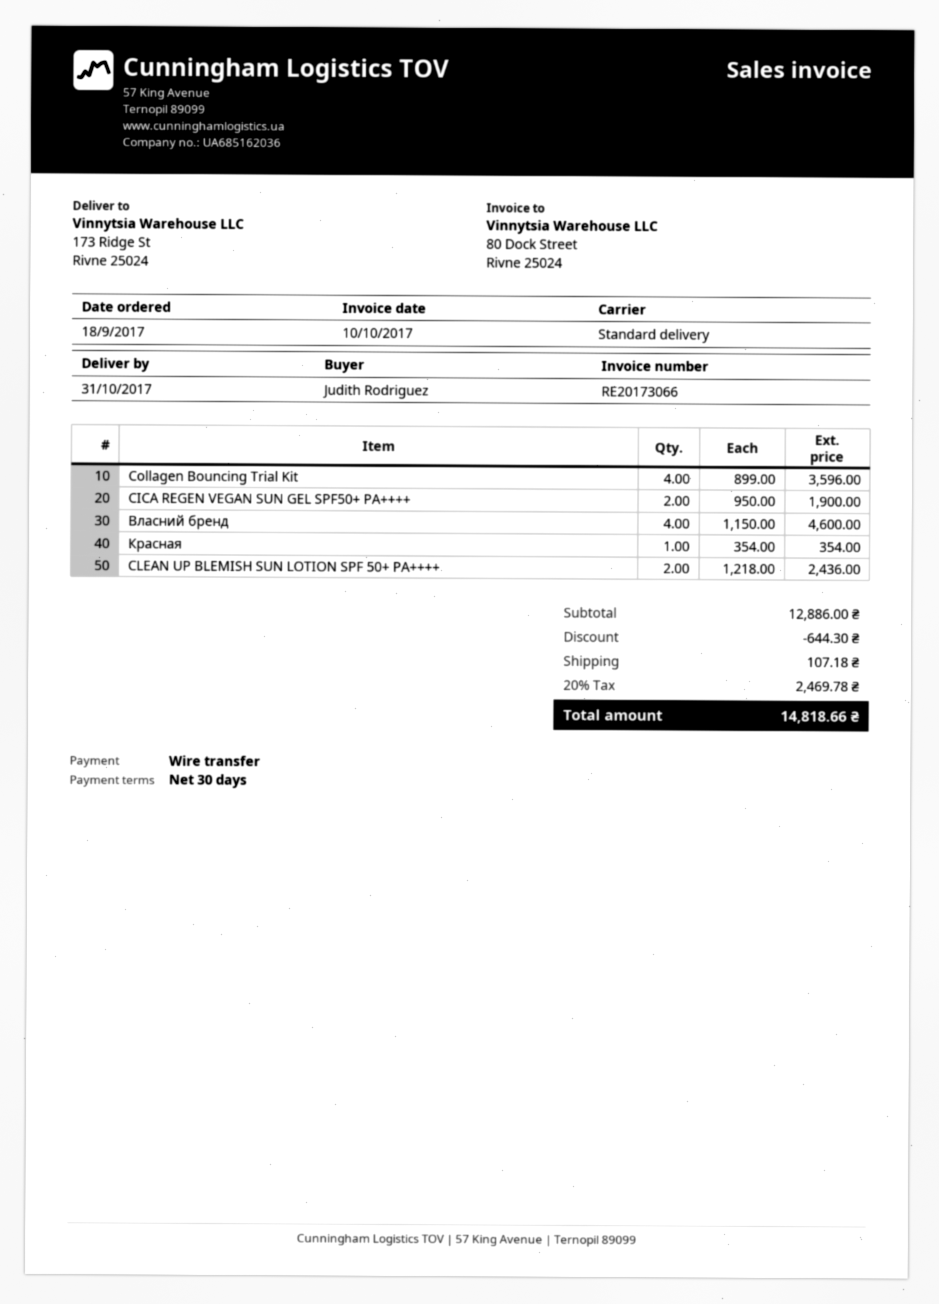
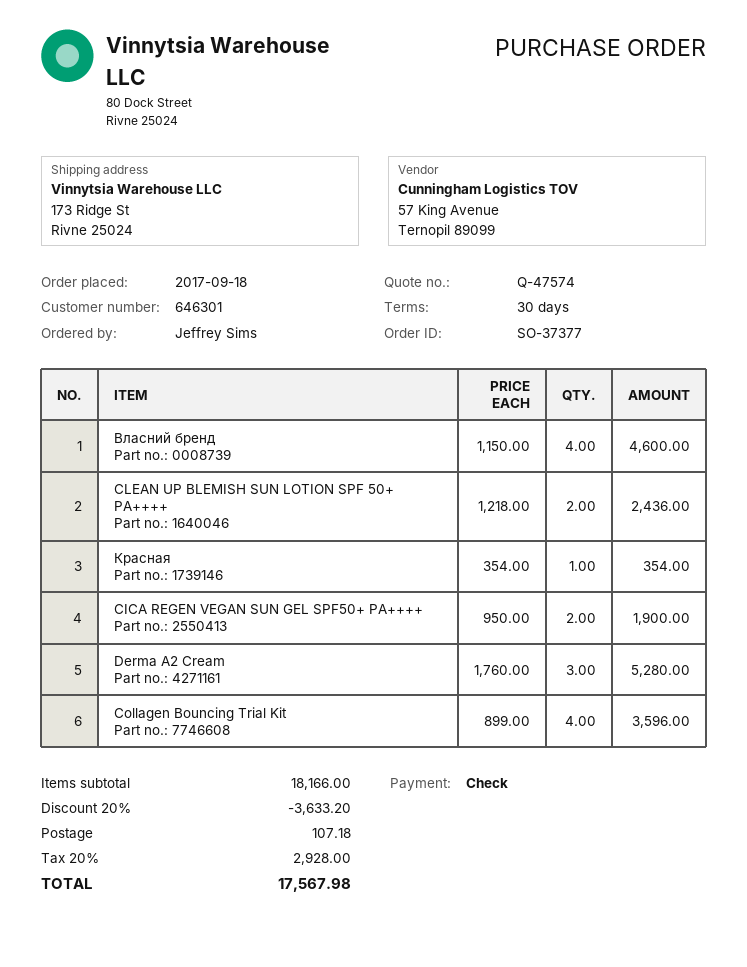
ordered by: Judith Rodriguez -> Jeffrey Sims
payment method: bank transfer -> cheque
Derma A2 Cream: none -> 3 x 1760.00 = 5280.00
subtotal: 12886.00 -> 18166.00
discount: 644.30 -> 3633.20
tax: 20% = 2469.78 -> 20% = 2928.00
total: 14818.66 -> 17567.98

